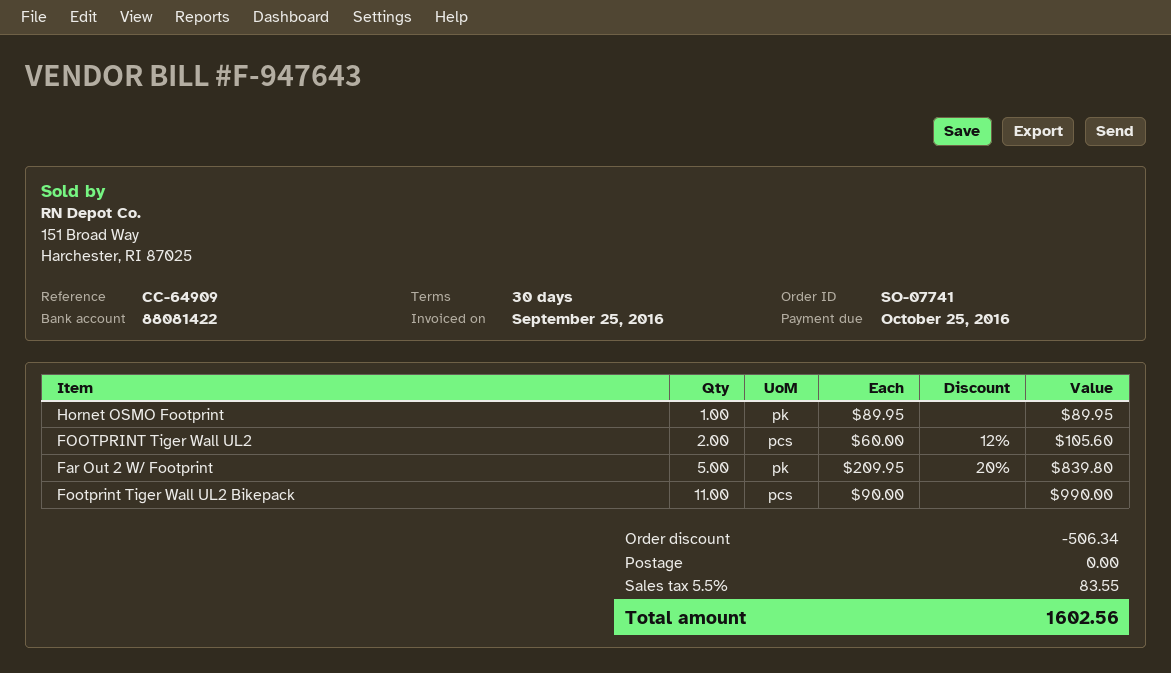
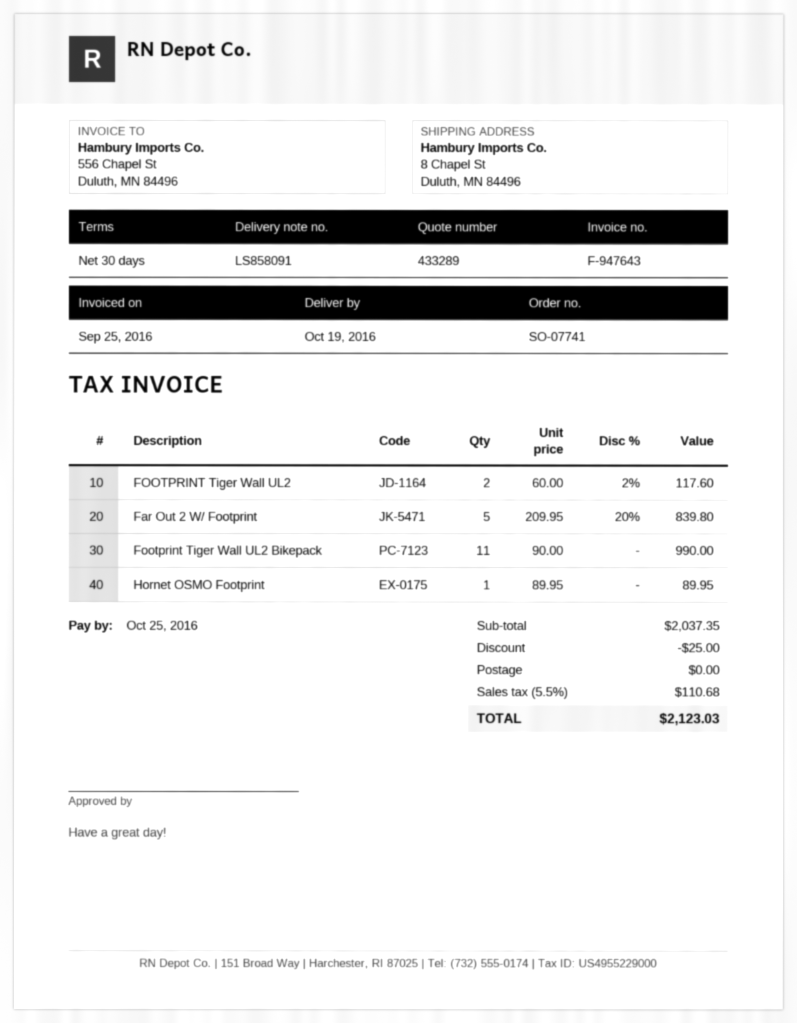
FOOTPRINT Tiger Wall UL2: 2 x 60.00 - 12% = 105.60 -> 2 x 60.00 - 2% = 117.60
discount: 506.34 -> 25.00
tax: 5.5% = 83.55 -> 5.5% = 110.68
total: 1602.56 -> 2123.03

